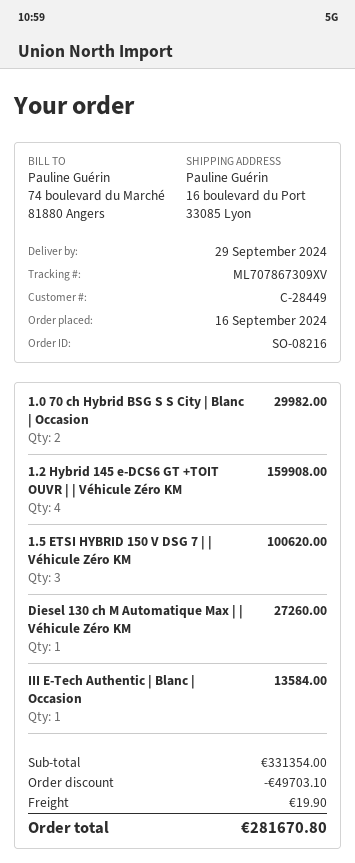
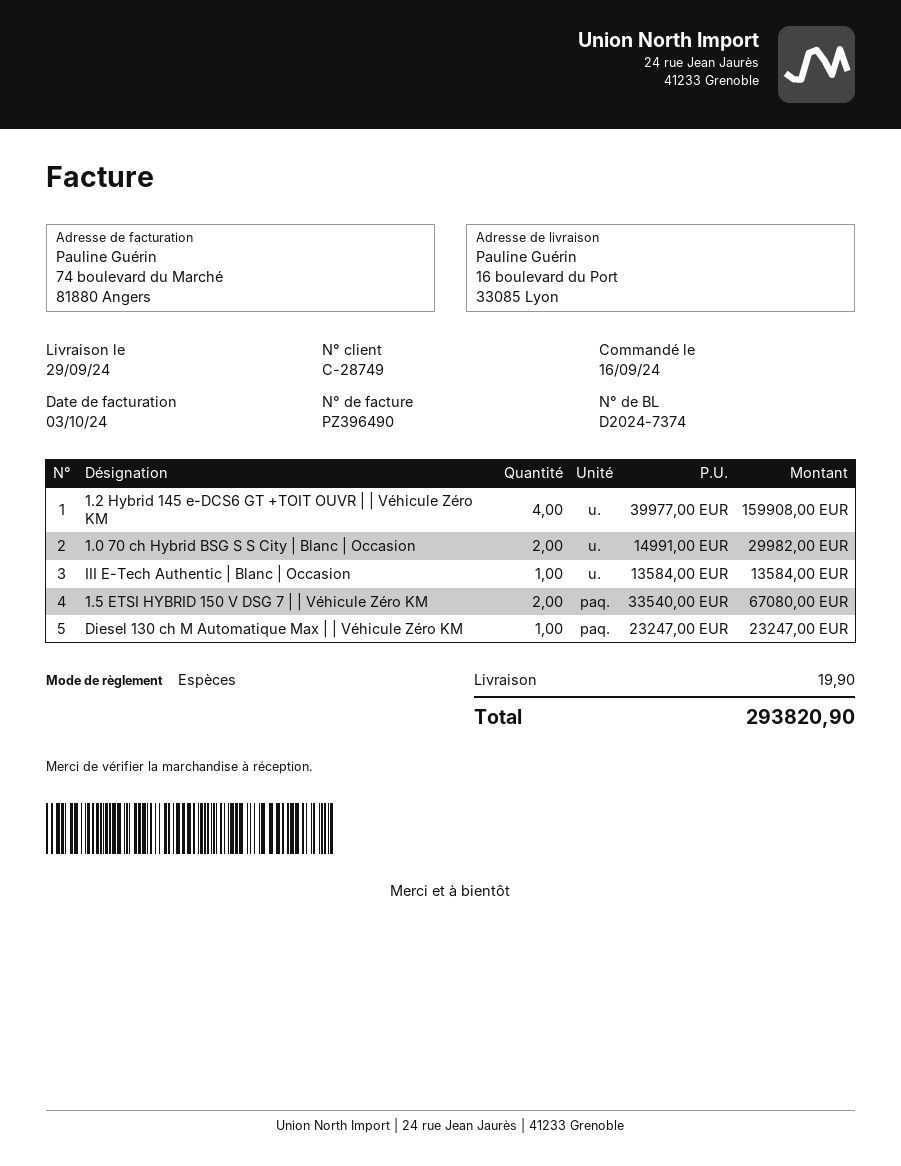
customer number: C-28449 -> C-28749
1.5 ETSI HYBRID 150 V DSG 7 | | Véhicule Zéro KM: 3 for 100620.00 -> 2 for 67080.00
Diesel 130 ch M Automatique Max | | Véhicule Zéro KM: 1 for 27260.00 -> 1 for 23247.00
discount: 49703.10 -> none
total: 281670.80 -> 293820.90

